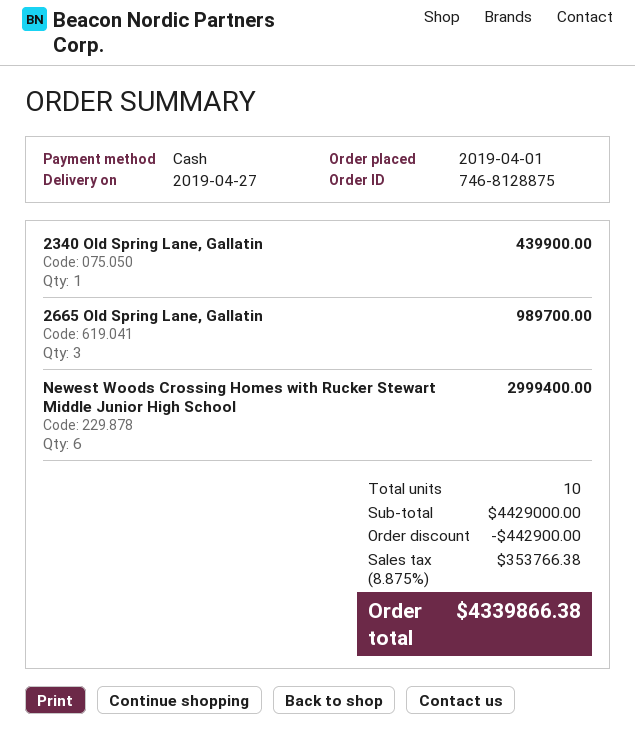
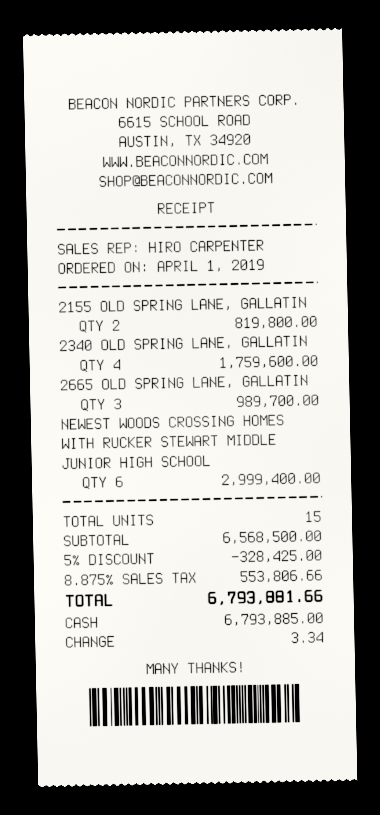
2340 Old Spring Lane, Gallatin: 1 for 439900.00 -> 4 for 1759600.00
2155 OLD SPRING LANE, GALLATIN: none -> 2 for 819800.00
total quantity: 10 -> 15
subtotal: 4429000.00 -> 6568500.00
discount: 442900.00 -> 328425.00
tax: 8.875% = 353766.38 -> 8.875% = 553806.66
total: 4339866.38 -> 6793881.66

